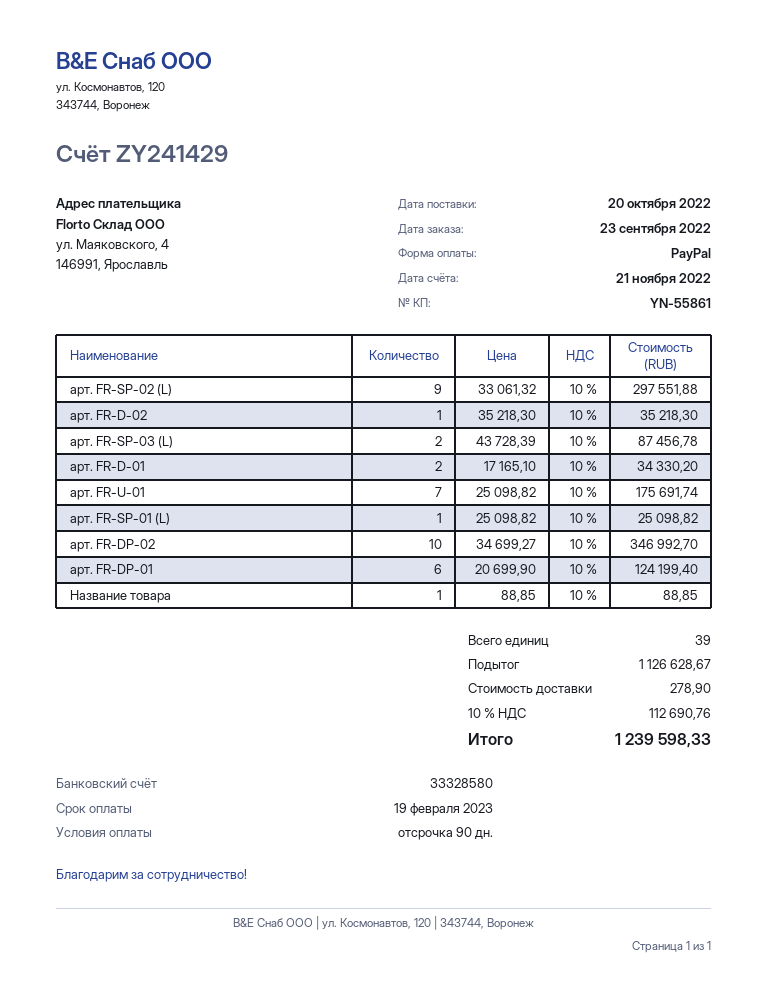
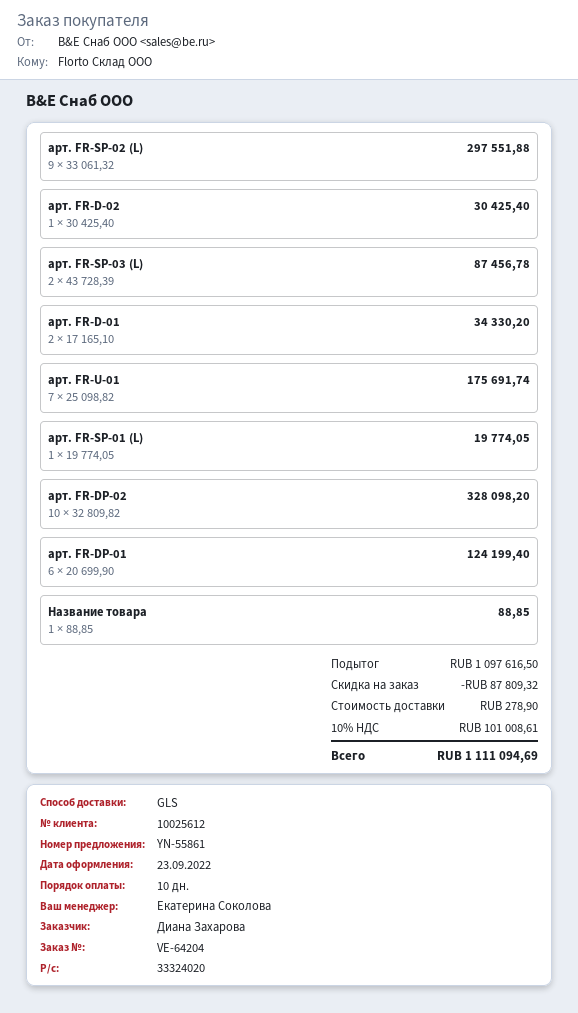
payment terms: 90 days -> 10 days
bank account: 33328580 -> 33324020
арт. FR-D-02: 1 x 35218.30 = 35218.30 -> 1 x 30425.40 = 30425.40
арт. FR-SP-01 (L): 1 x 25098.82 = 25098.82 -> 1 x 19774.05 = 19774.05
арт. FR-DP-02: 10 x 34699.27 = 346992.70 -> 10 x 32809.82 = 328098.20
subtotal: 1126628.67 -> 1097616.50
discount: none -> 87809.32
tax: 10% = 112690.76 -> 10% = 101008.61
total: 1239598.33 -> 1111094.69

